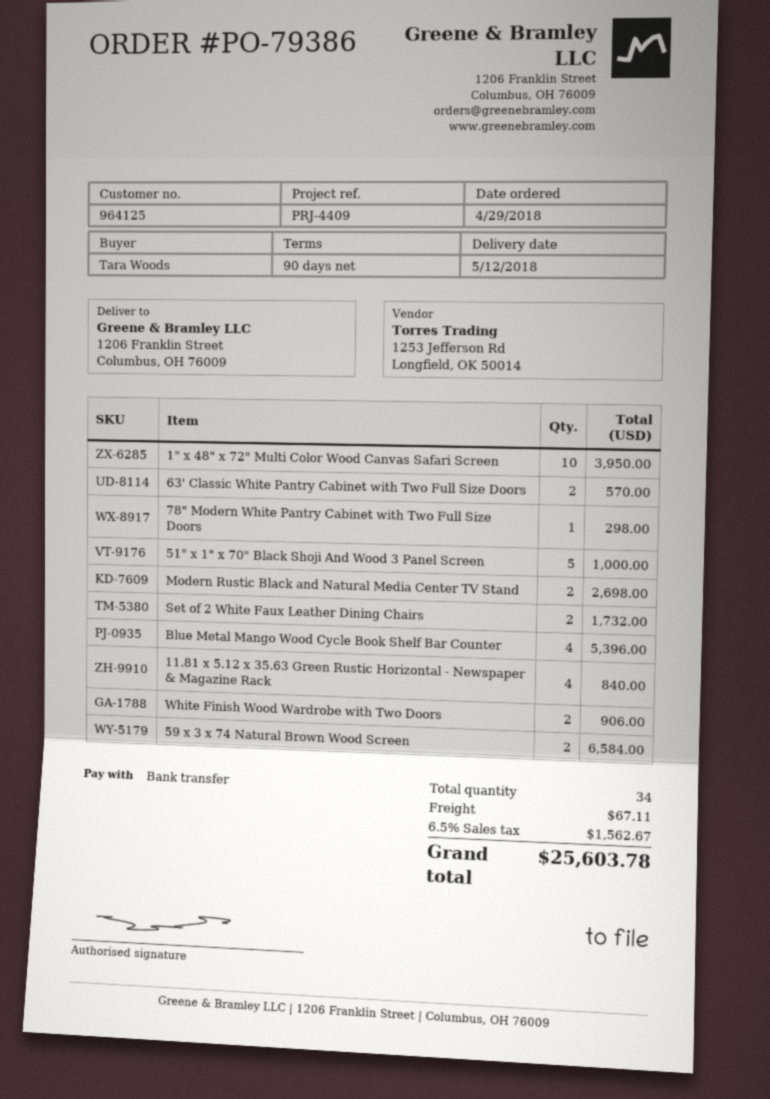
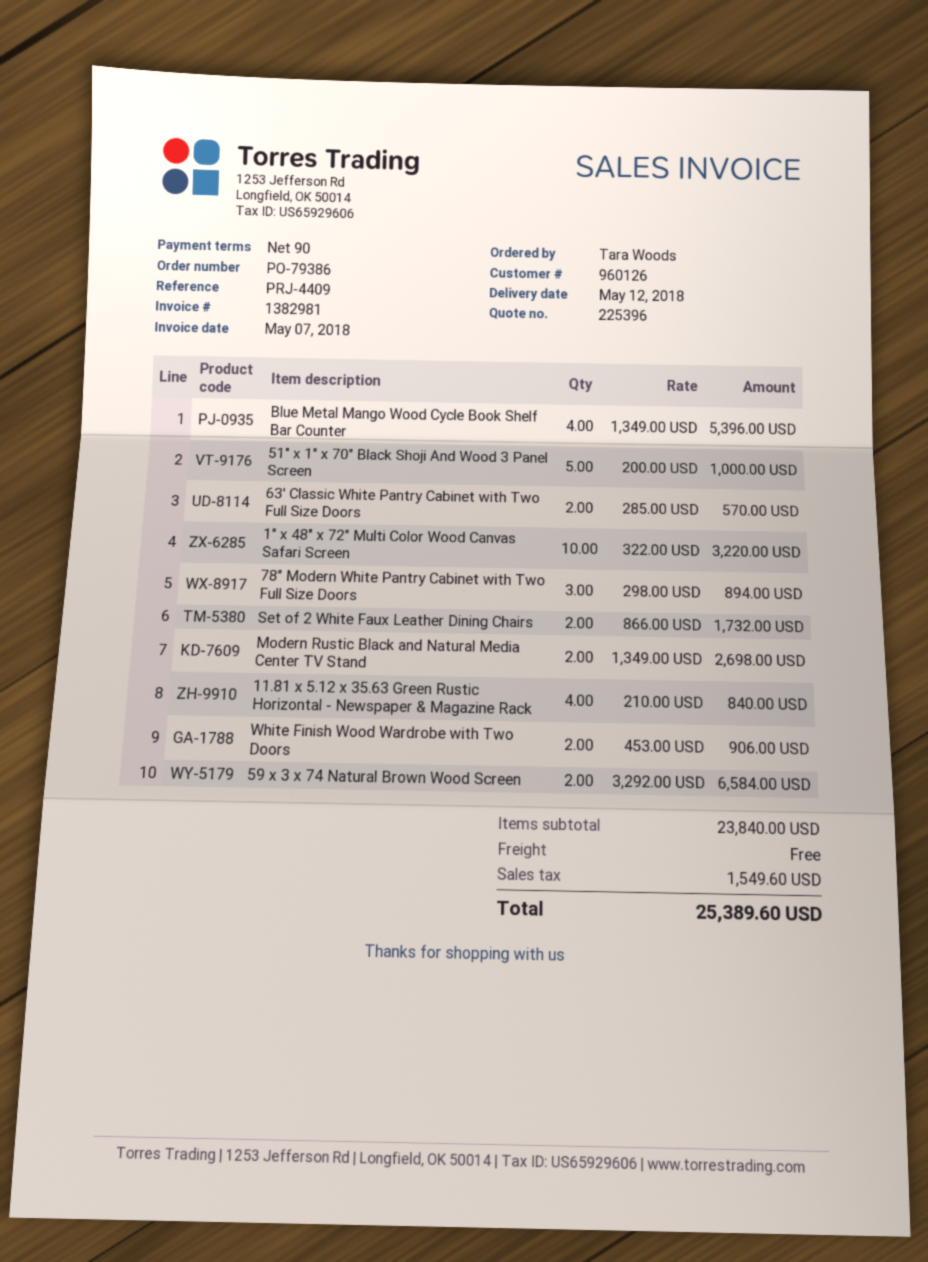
customer number: 964125 -> 960126
1" x 48" x 72" Multi Color Wood Canvas Safari Screen: 10 for 3950.00 -> 10 for 3220.00
78" Modern White Pantry Cabinet with Two Full Size Doors: 1 for 298.00 -> 3 for 894.00
shipping: 67.11 -> 0.00
tax: 1562.67 -> 1549.60
total: 25603.78 -> 25389.60

